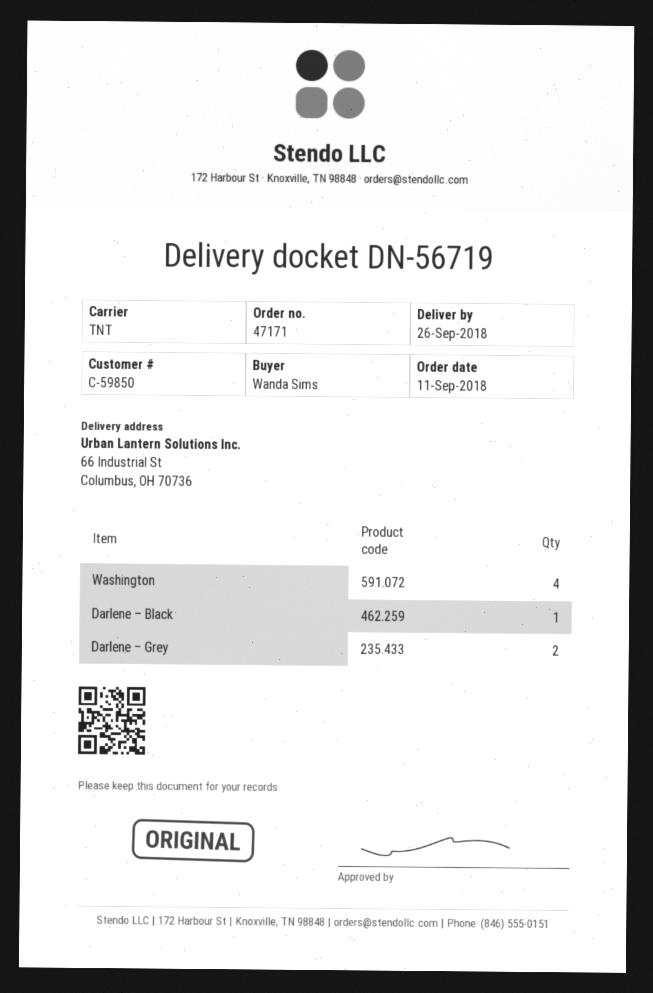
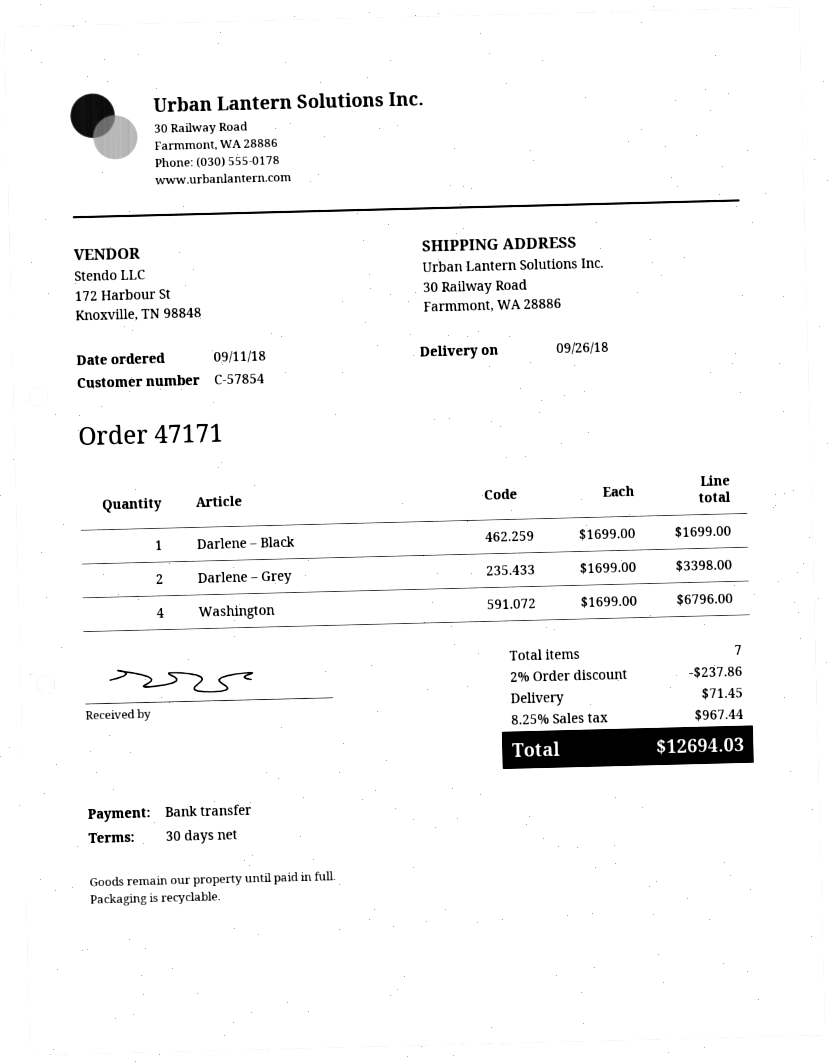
customer number: C-59850 -> C-57854
ship to: 66 Industrial St, Columbus, OH 70736 -> 30 Railway Road, Farmmont, WA 28886

